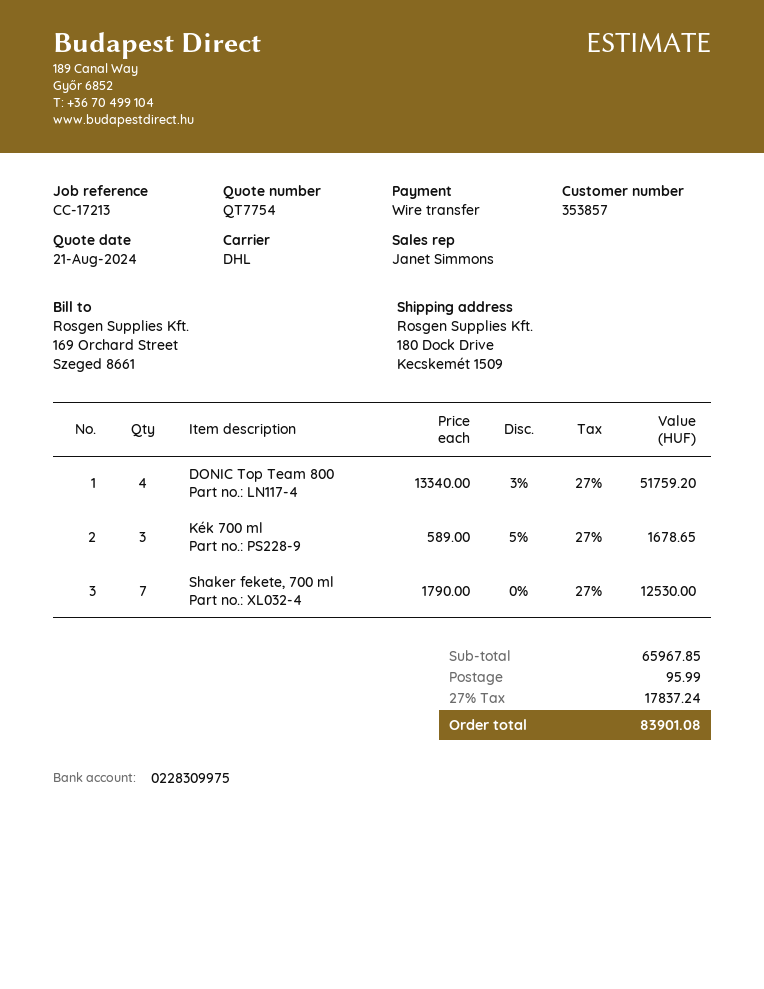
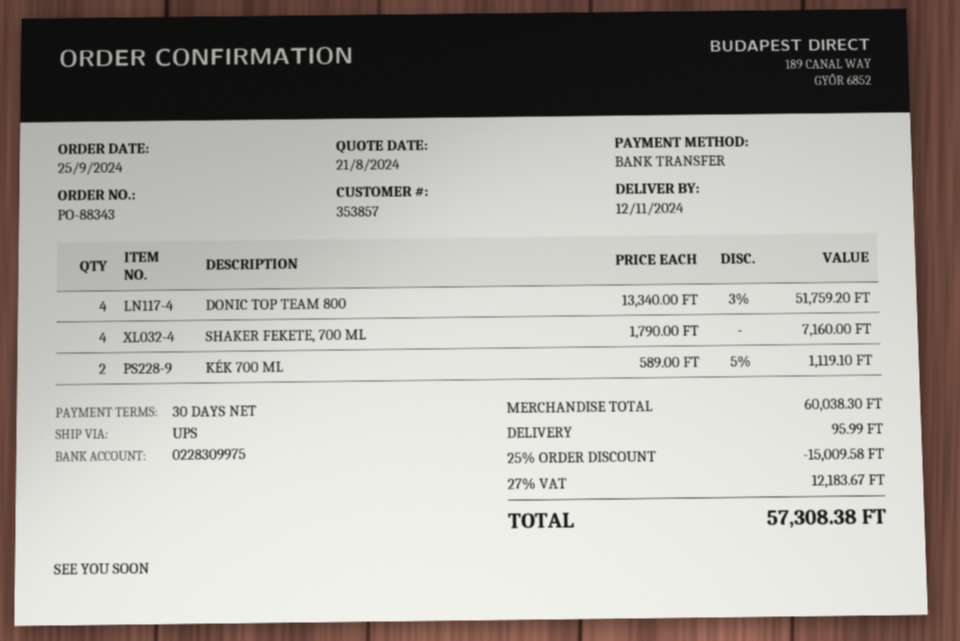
shipping method: DHL -> UPS
Kék 700 ml: 3 x 589.00 - 5% = 1678.65 -> 2 x 589.00 - 5% = 1119.10
Shaker fekete, 700 ml: 7 x 1790.00 = 12530.00 -> 4 x 1790.00 = 7160.00
subtotal: 65967.85 -> 60038.30
discount: none -> 25% = 15009.58
tax: 27% = 17837.24 -> 27% = 12183.67
total: 83901.08 -> 57308.38

